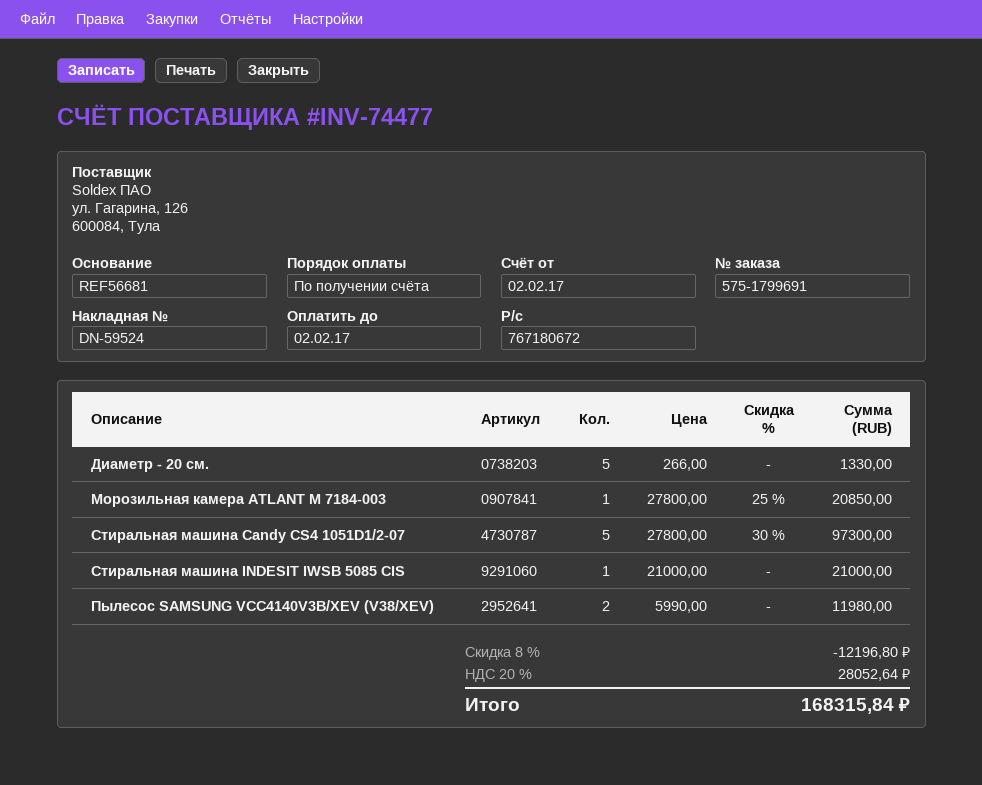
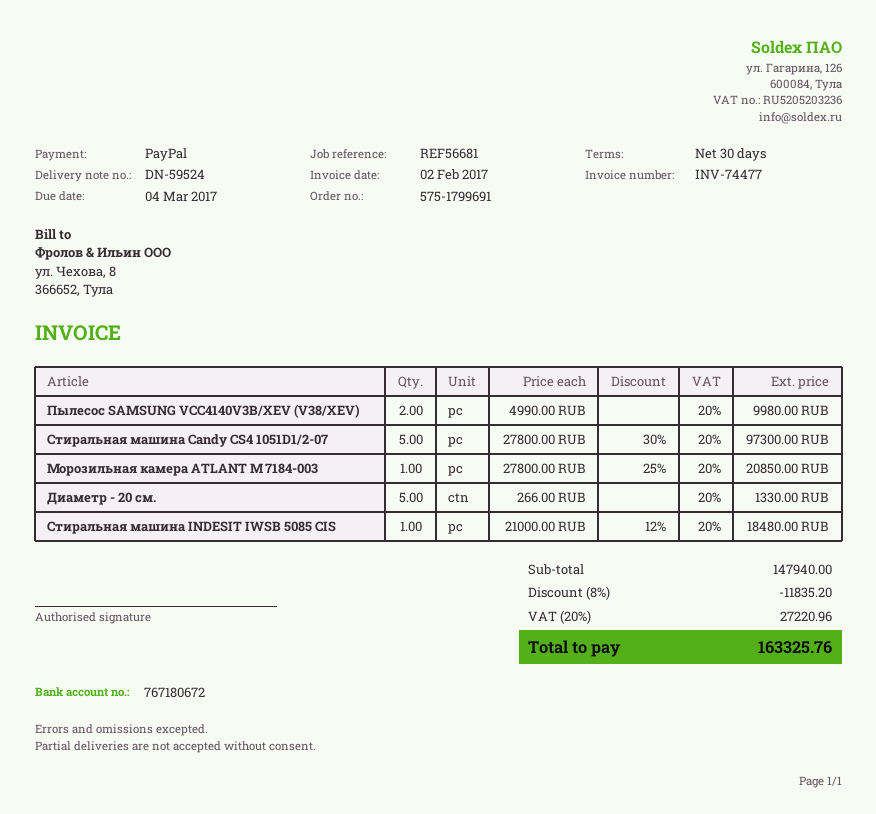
payment terms: on receipt -> 30 days
due date: 2017-02-02 -> 2017-03-04
Стиральная машина INDESIT IWSB 5085 CIS: 1 x 21000.00 = 21000.00 -> 1 x 21000.00 - 12% = 18480.00
Пылесос SAMSUNG VCC4140V3B/XEV (V38/XEV): 2 x 5990.00 = 11980.00 -> 2 x 4990.00 = 9980.00
discount: 8% = 12196.80 -> 8% = 11835.20
tax: 20% = 28052.64 -> 20% = 27220.96
total: 168315.84 -> 163325.76

